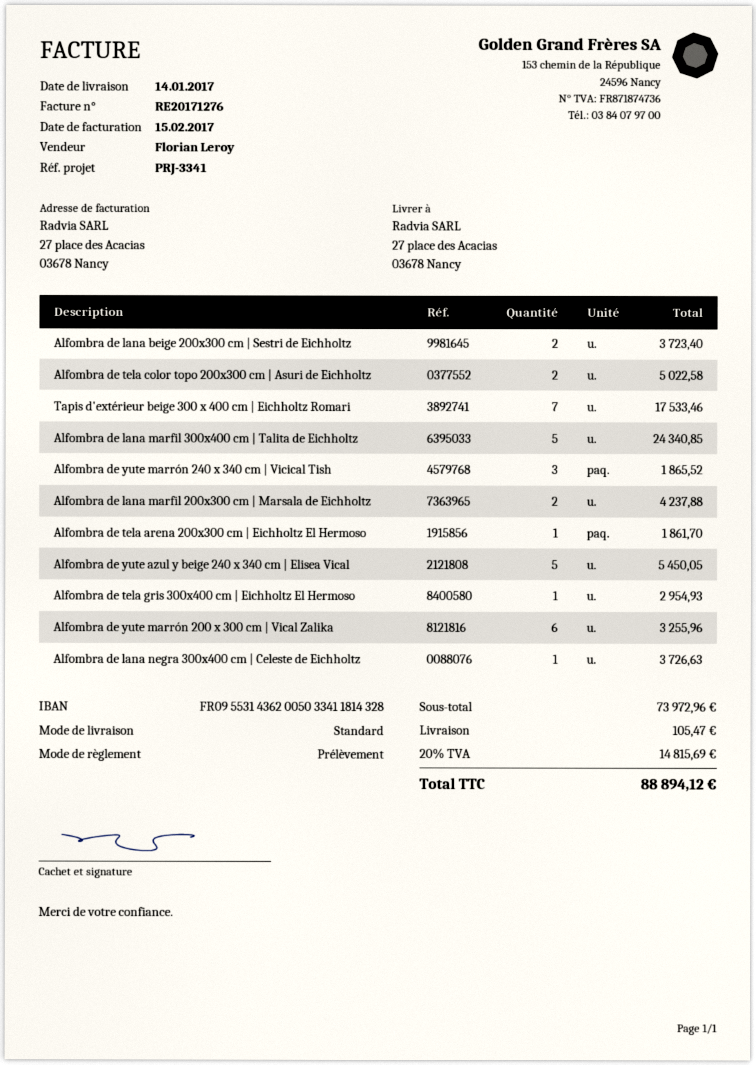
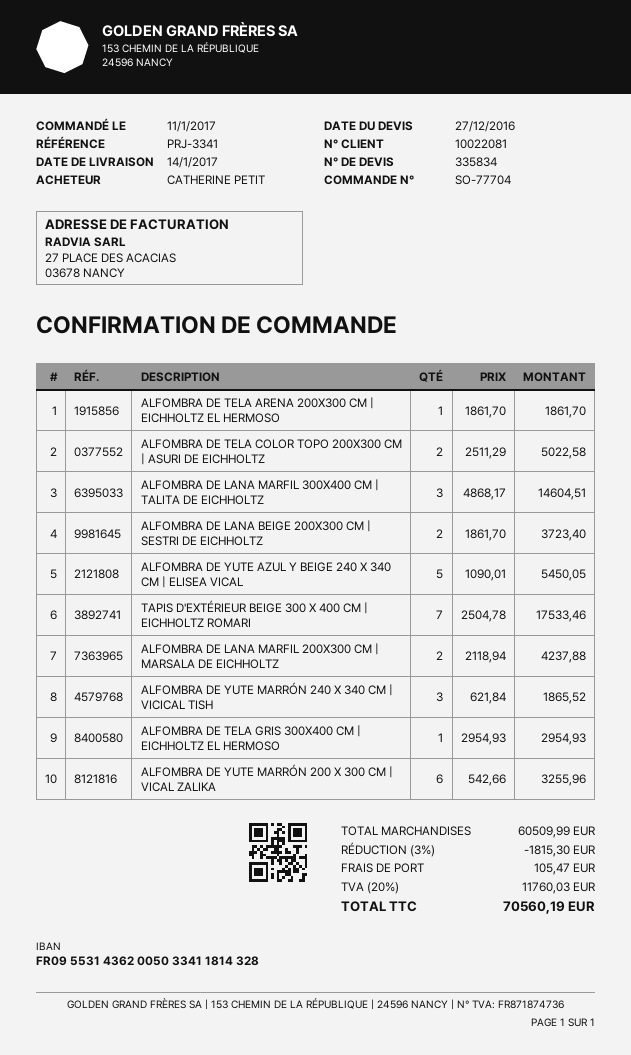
Alfombra de lana marfil 300x400 cm | Talita de Eichholtz: 5 for 24340.85 -> 3 for 14604.51
Alfombra de lana negra 300x400 cm | Celeste de Eichholtz: 1 for 3726.63 -> none
subtotal: 73972.96 -> 60509.99
discount: none -> 3% = 1815.30
tax: 20% = 14815.69 -> 20% = 11760.03
total: 88894.12 -> 70560.19

